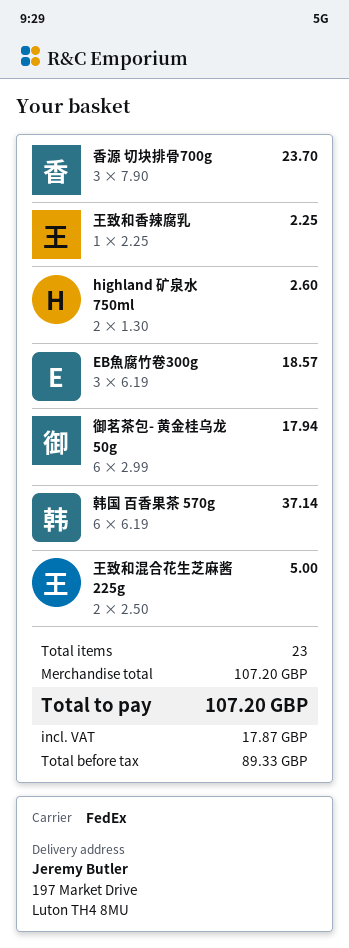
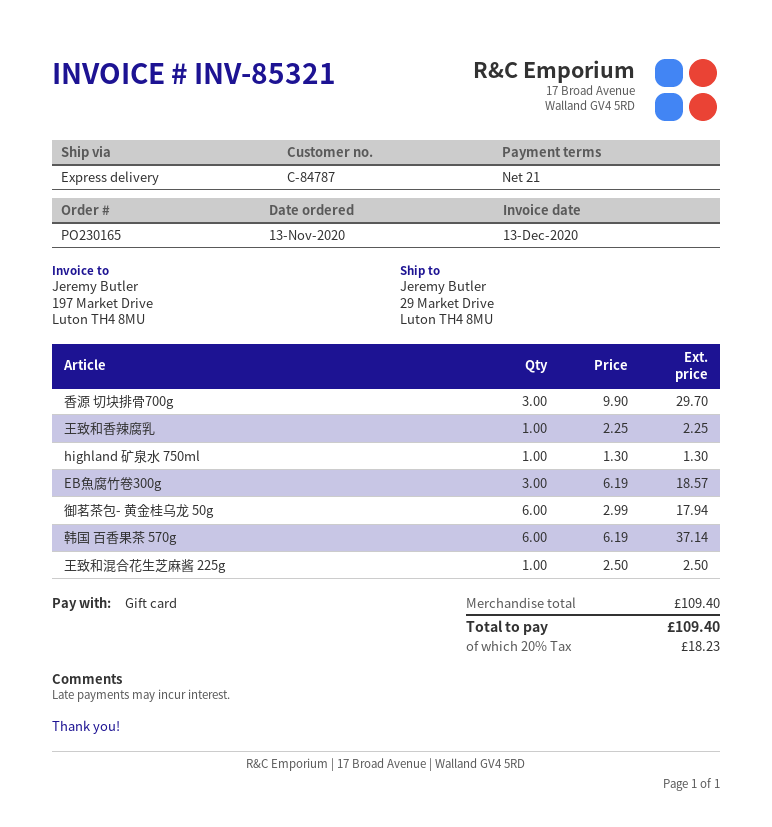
shipping method: FedEx -> express
ship to: 197 Market Drive, Luton TH4 8MU -> 29 Market Drive, Luton TH4 8MU
香源 切块排骨700g: 3 x 7.90 = 23.70 -> 3 x 9.90 = 29.70
highland 矿泉水 750ml: 2 x 1.30 = 2.60 -> 1 x 1.30 = 1.30
王致和混合花生芝麻酱 225g: 2 x 2.50 = 5.00 -> 1 x 2.50 = 2.50
subtotal: 107.20 -> 109.40
tax: 17.87 -> 18.23
total: 107.20 -> 109.40

